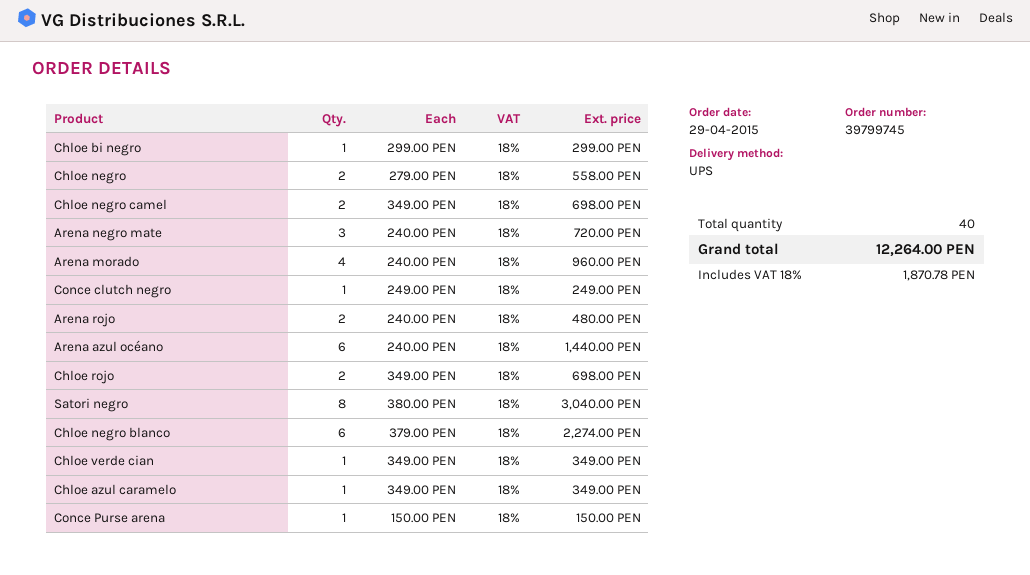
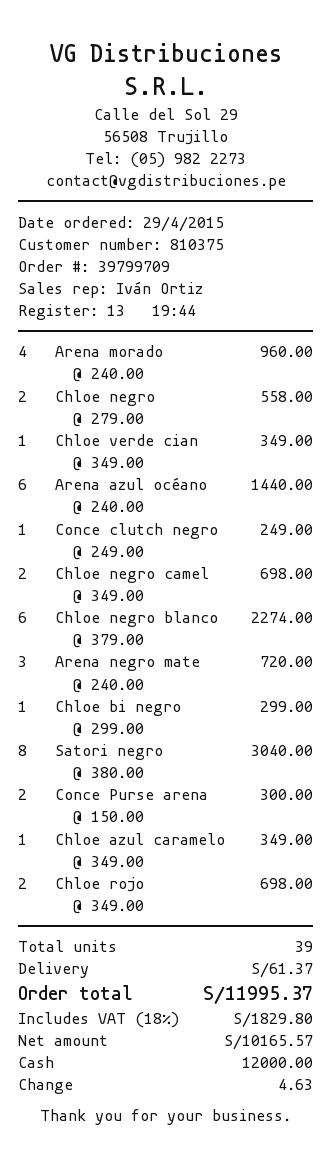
order number: 39799745 -> 39799709
Arena rojo: 2 x 240.00 = 480.00 -> none
Conce Purse arena: 1 x 150.00 = 150.00 -> 2 x 150.00 = 300.00
total quantity: 40 -> 39
shipping: none -> 61.37
tax: 18% = 1870.78 -> 18% = 1829.80
total: 12264.00 -> 11995.37

